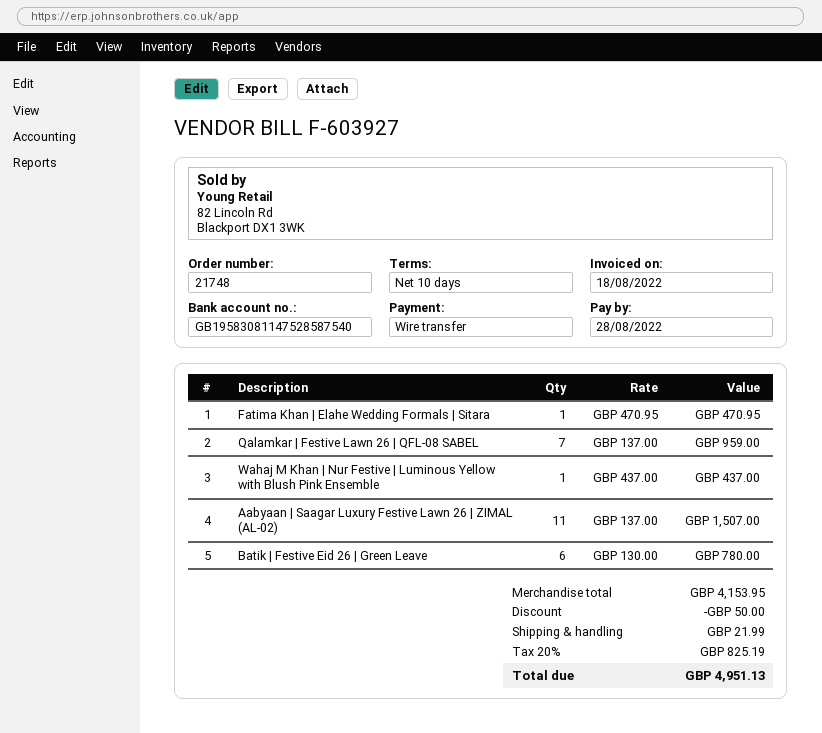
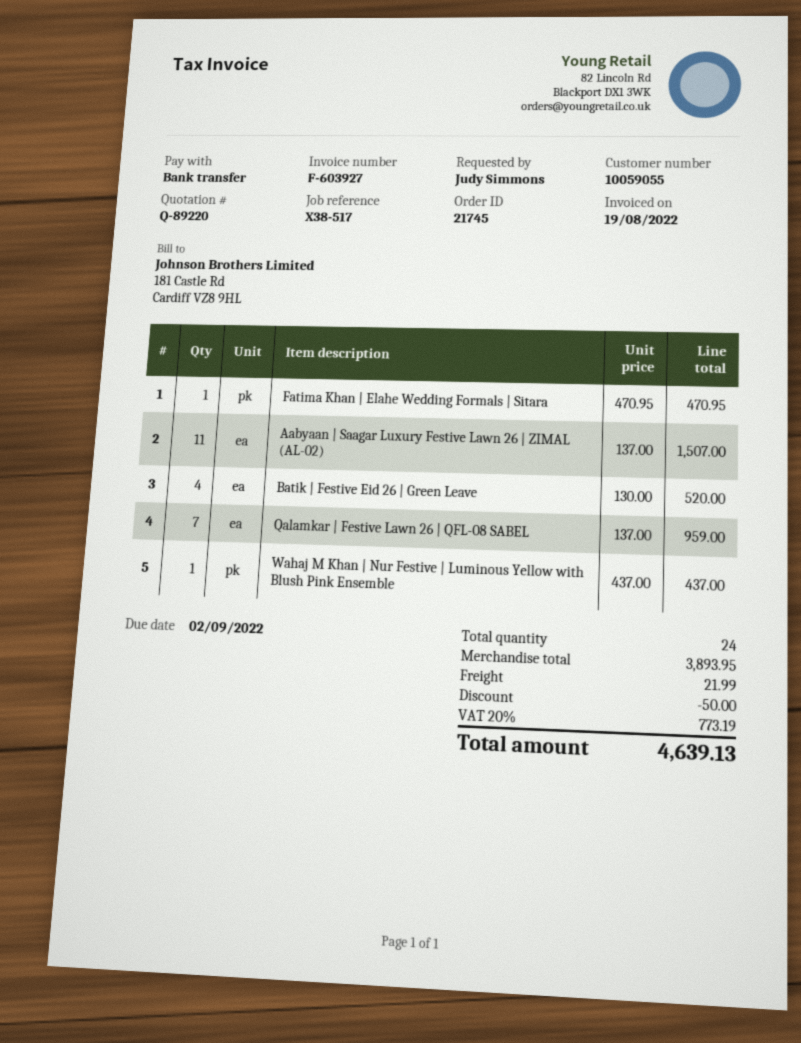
order number: 21748 -> 21745
invoice date: 2022-08-18 -> 2022-08-19
due date: 2022-08-28 -> 2022-09-02
Batik | Festive Eid 26 | Green Leave: 6 x 130.00 = 780.00 -> 4 x 130.00 = 520.00
subtotal: 4153.95 -> 3893.95
tax: 20% = 825.19 -> 20% = 773.19
total: 4951.13 -> 4639.13

